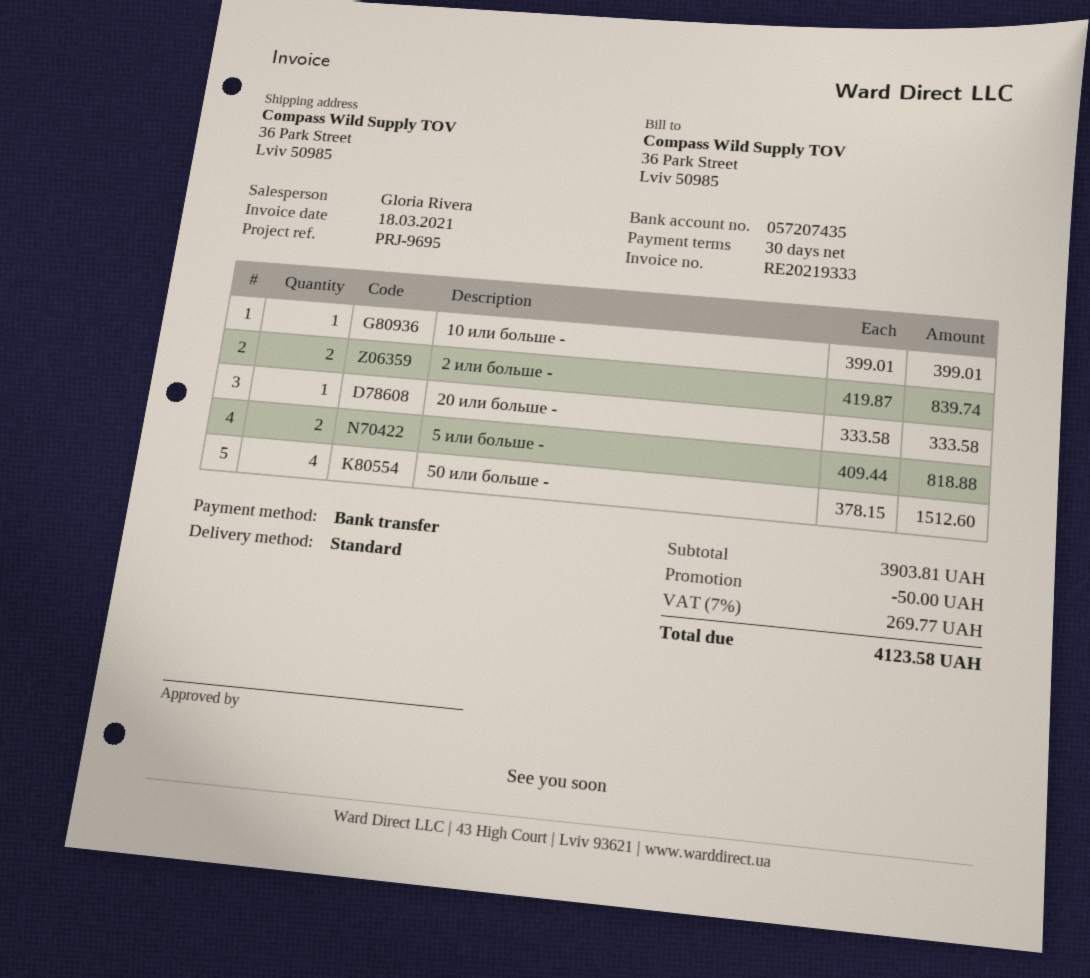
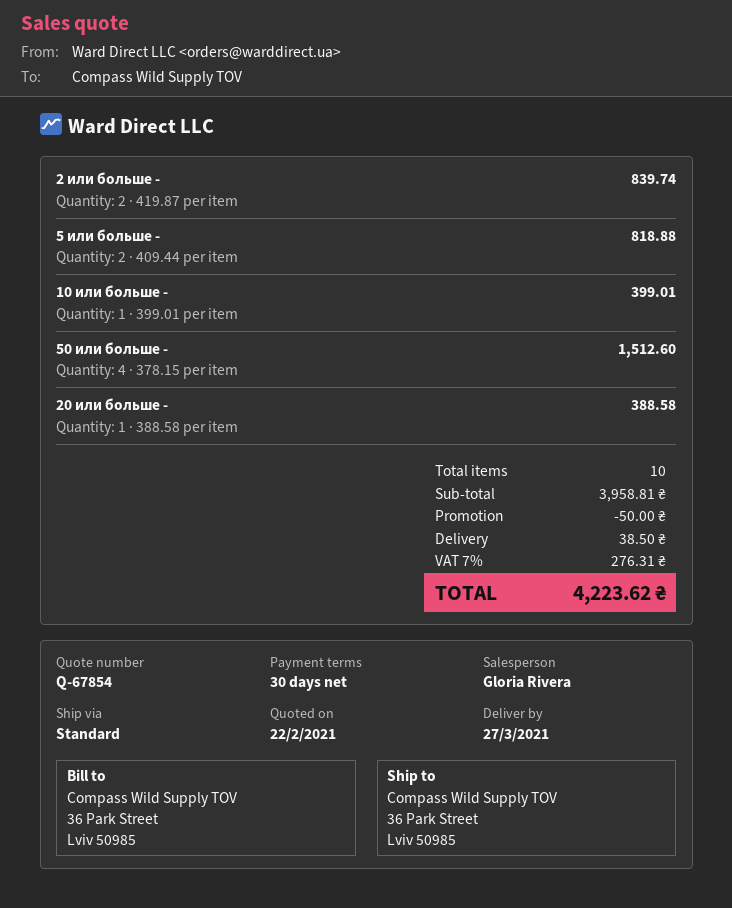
20 или больше -: 1 x 333.58 = 333.58 -> 1 x 388.58 = 388.58
subtotal: 3903.81 -> 3958.81
shipping: none -> 38.50
tax: 7% = 269.77 -> 7% = 276.31
total: 4123.58 -> 4223.62

